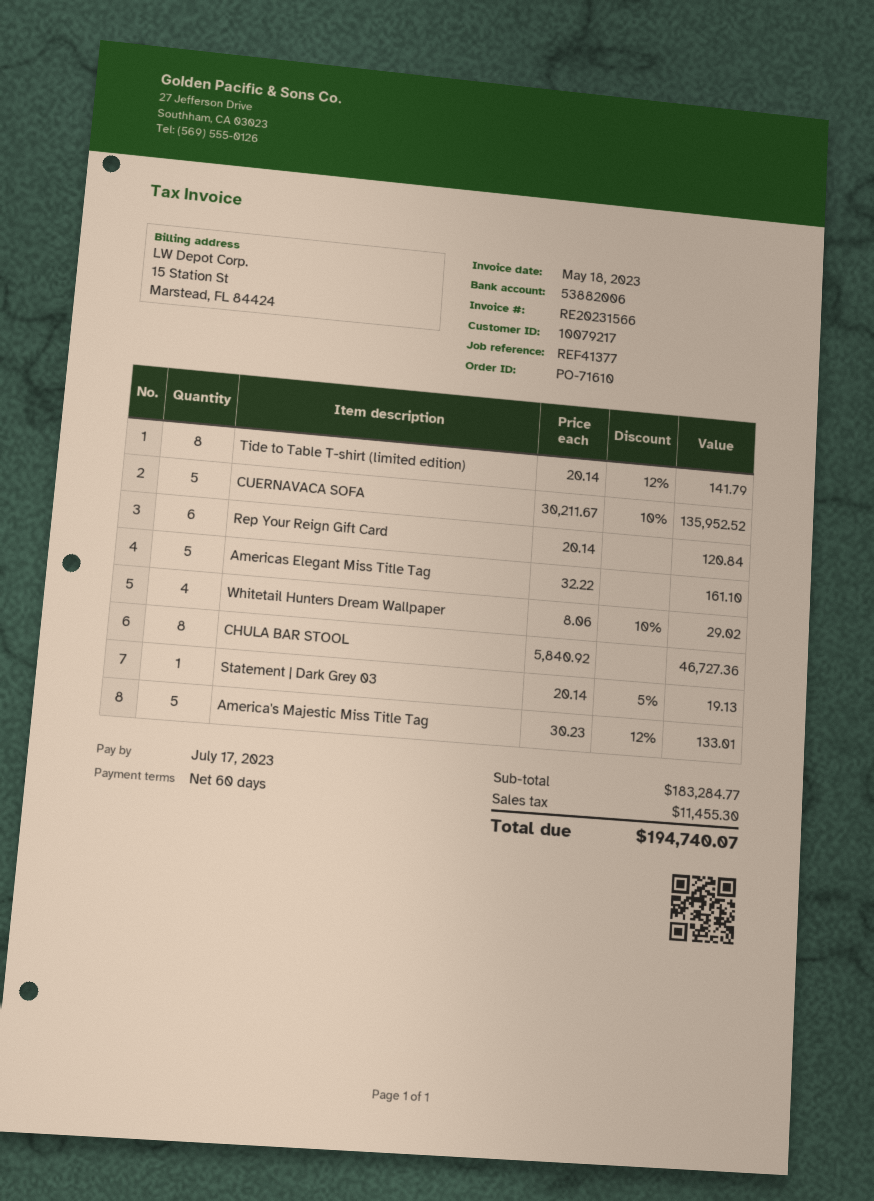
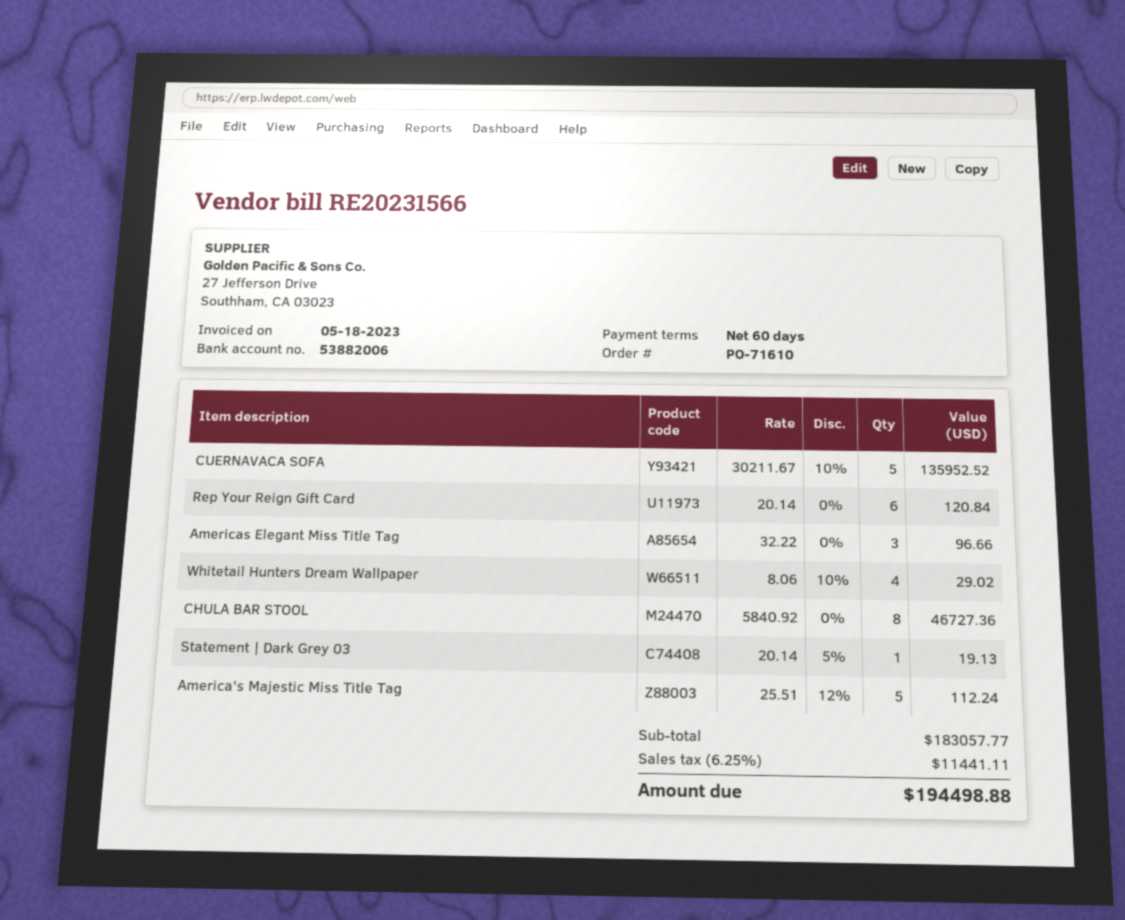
Tide to Table T-shirt (limited edition): 8 x 20.14 - 12% = 141.79 -> none
Americas Elegant Miss Title Tag: 5 x 32.22 = 161.10 -> 3 x 32.22 = 96.66
America's Majestic Miss Title Tag: 5 x 30.23 - 12% = 133.01 -> 5 x 25.51 - 12% = 112.24
subtotal: 183284.77 -> 183057.77
tax: 11455.30 -> 11441.11
total: 194740.07 -> 194498.88

